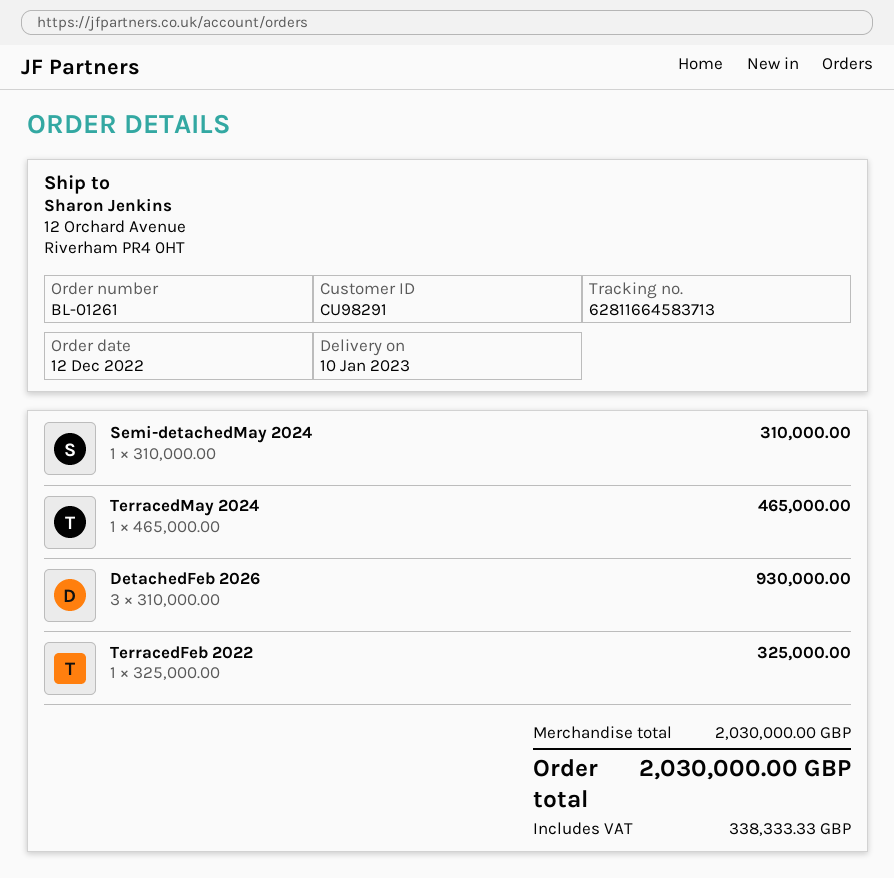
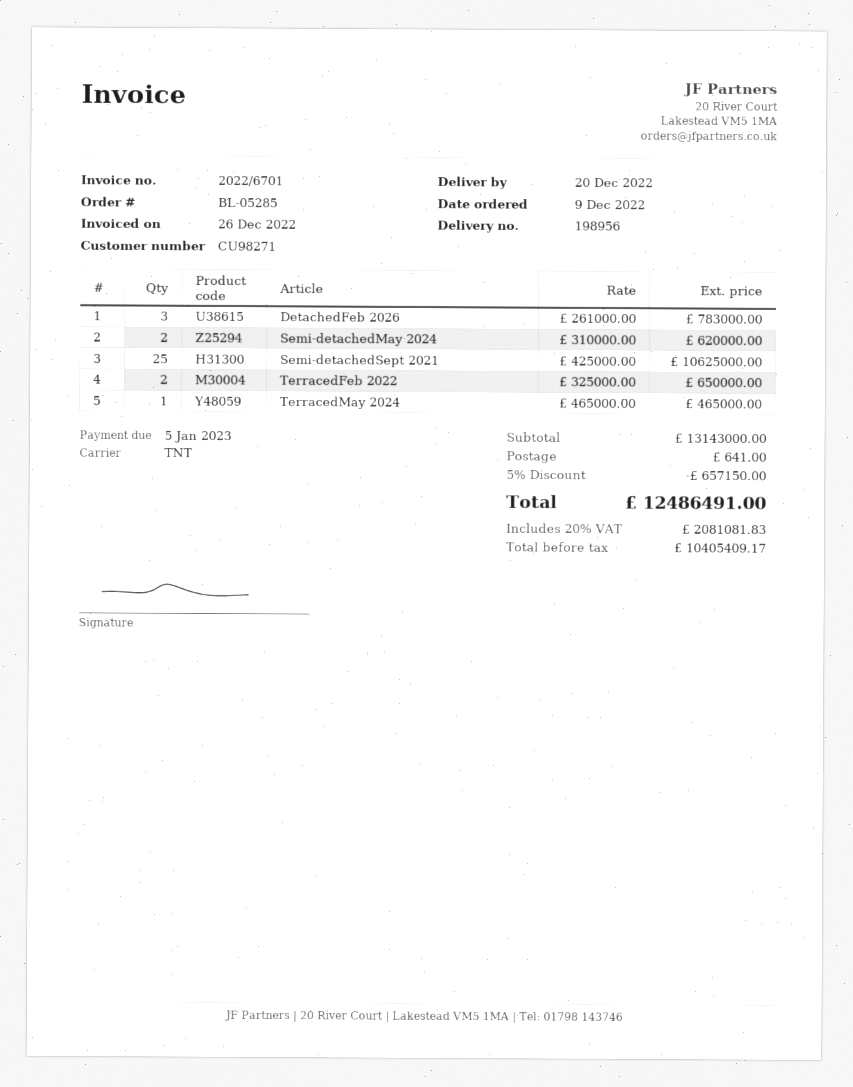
order number: BL-01261 -> BL-05285
order date: 2022-12-12 -> 2022-12-09
delivery date: 2023-01-10 -> 2022-12-20
customer number: CU98291 -> CU98271
Semi-detachedMay 2024: 1 x 310000.00 = 310000.00 -> 2 x 310000.00 = 620000.00
DetachedFeb 2026: 3 x 310000.00 = 930000.00 -> 3 x 261000.00 = 783000.00
TerracedFeb 2022: 1 x 325000.00 = 325000.00 -> 2 x 325000.00 = 650000.00
Semi-detachedSept 2021: none -> 25 x 425000.00 = 10625000.00
subtotal: 2030000.00 -> 13143000.00
discount: none -> 5% = 657150.00
shipping: none -> 641.00
tax: 338333.33 -> 2081081.83
total: 2030000.00 -> 12486491.00

